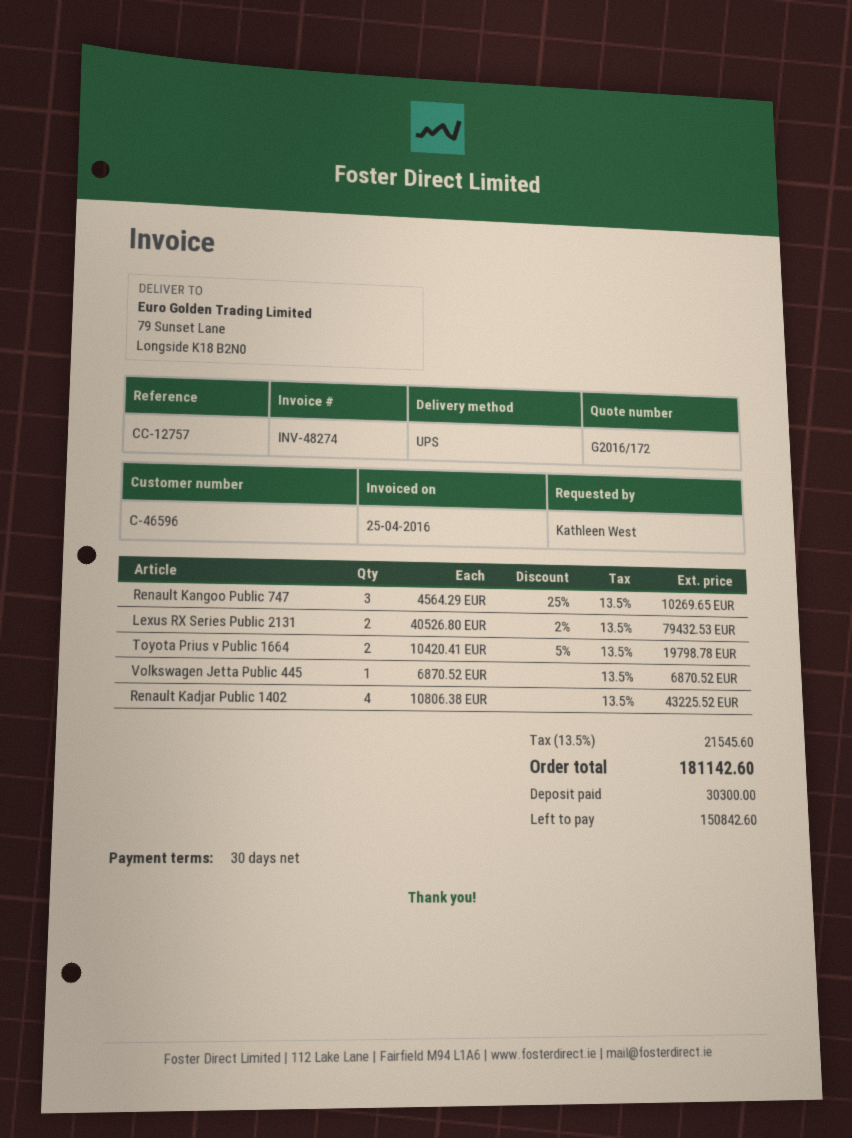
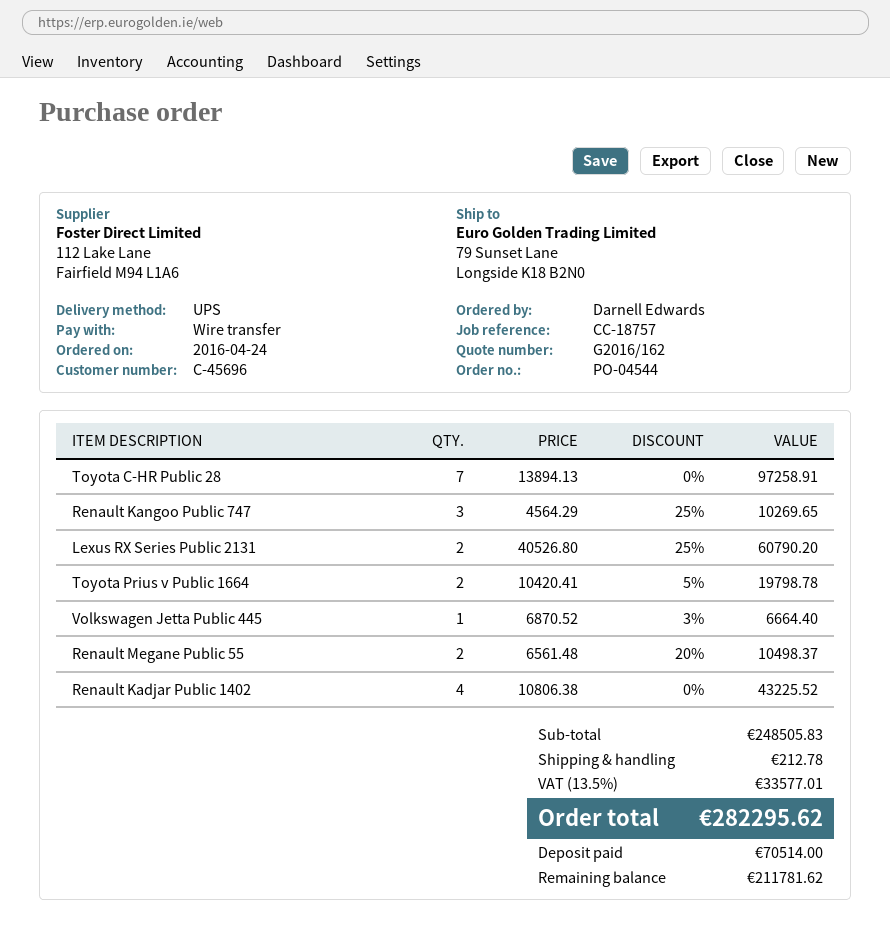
quote number: G2016/172 -> G2016/162
customer number: C-46596 -> C-45696
reference: CC-12757 -> CC-18757
ordered by: Kathleen West -> Darnell Edwards
Lexus RX Series Public 2131: 2 x 40526.80 - 2% = 79432.53 -> 2 x 40526.80 - 25% = 60790.20
Volkswagen Jetta Public 445: 1 x 6870.52 = 6870.52 -> 1 x 6870.52 - 3% = 6664.40
Toyota C-HR Public 28: none -> 7 x 13894.13 = 97258.91
Renault Megane Public 55: none -> 2 x 6561.48 - 20% = 10498.37
shipping: none -> 212.78
tax: 13.5% = 21545.60 -> 13.5% = 33577.01
total: 181142.60 -> 282295.62
deposit: 30300.00 -> 70514.00
balance: 150842.60 -> 211781.62

